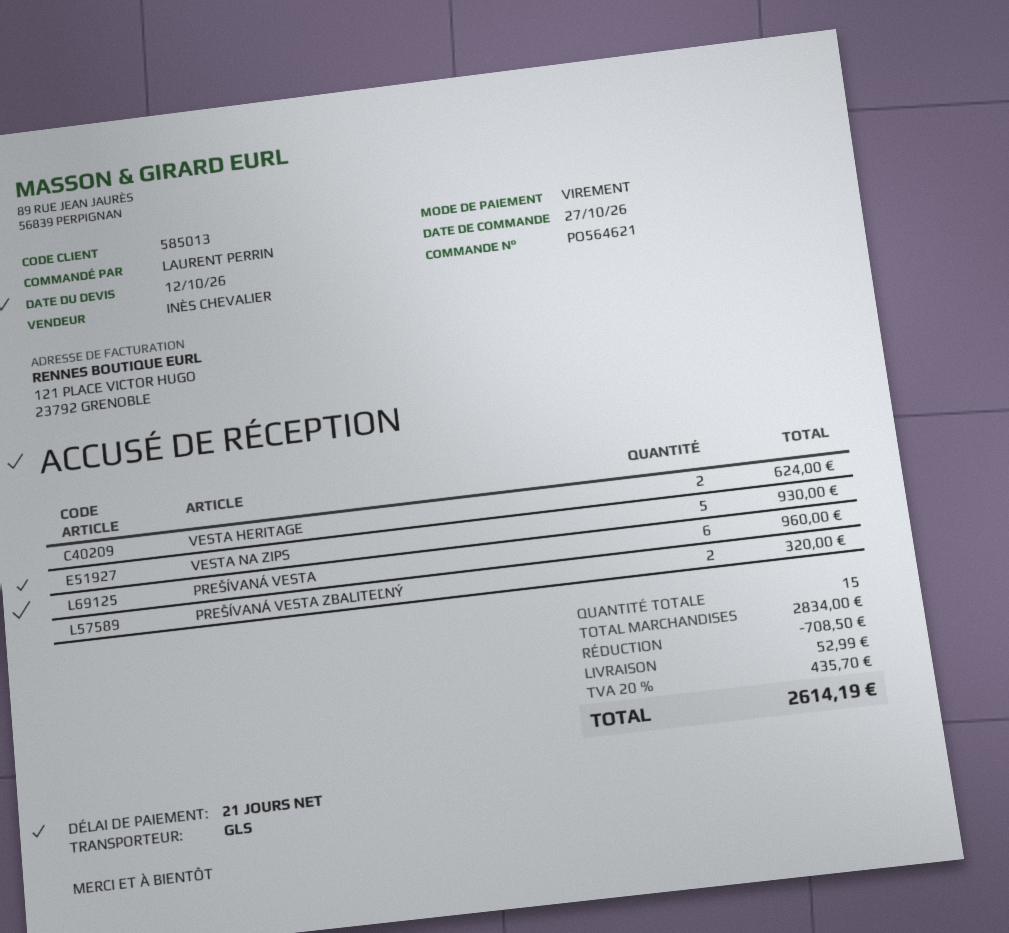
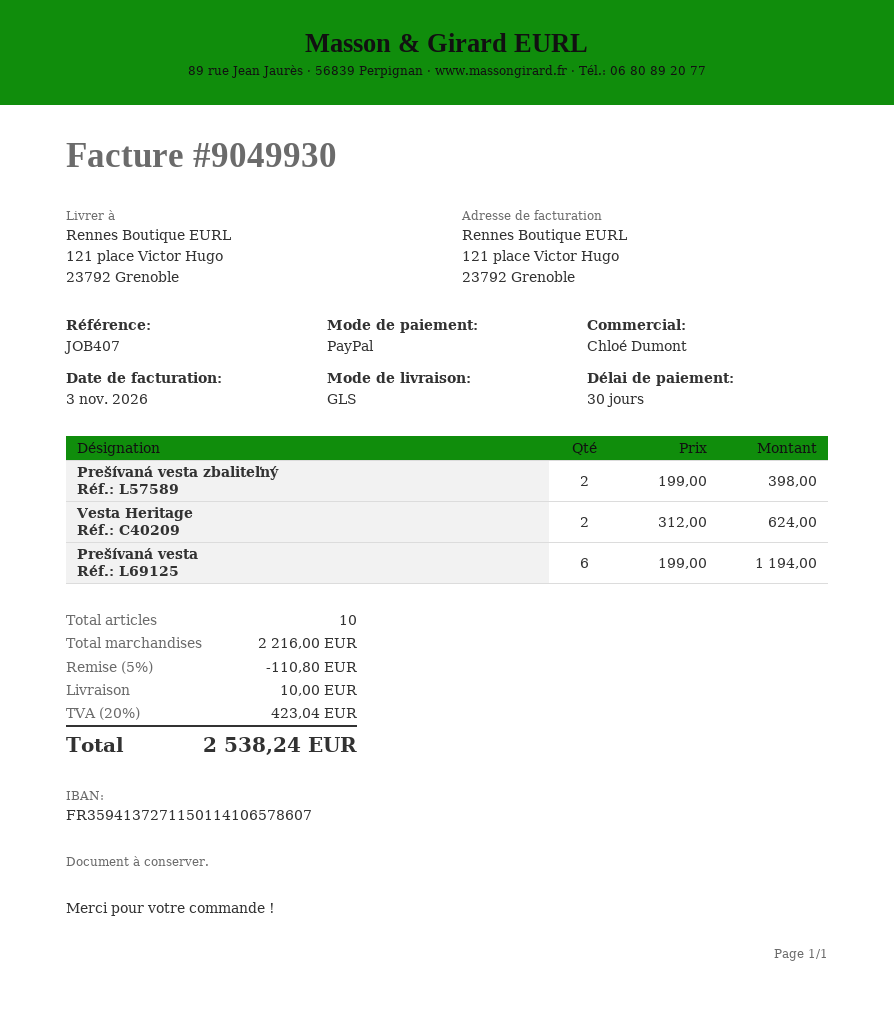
payment terms: 21 days -> 30 days
sales rep: INÈS CHEVALIER -> Chloé Dumont
payment method: bank transfer -> PayPal
VESTA NA ZIPS: 5 for 930.00 -> none
PREŠÍVANÁ VESTA: 6 for 960.00 -> 6 for 1194.00
PREŠÍVANÁ VESTA ZBALITEĽNÝ: 2 for 320.00 -> 2 for 398.00
total quantity: 15 -> 10
subtotal: 2834.00 -> 2216.00
discount: 708.50 -> 110.80
shipping: 52.99 -> 10.00
tax: 20% = 435.70 -> 20% = 423.04
total: 2614.19 -> 2538.24

